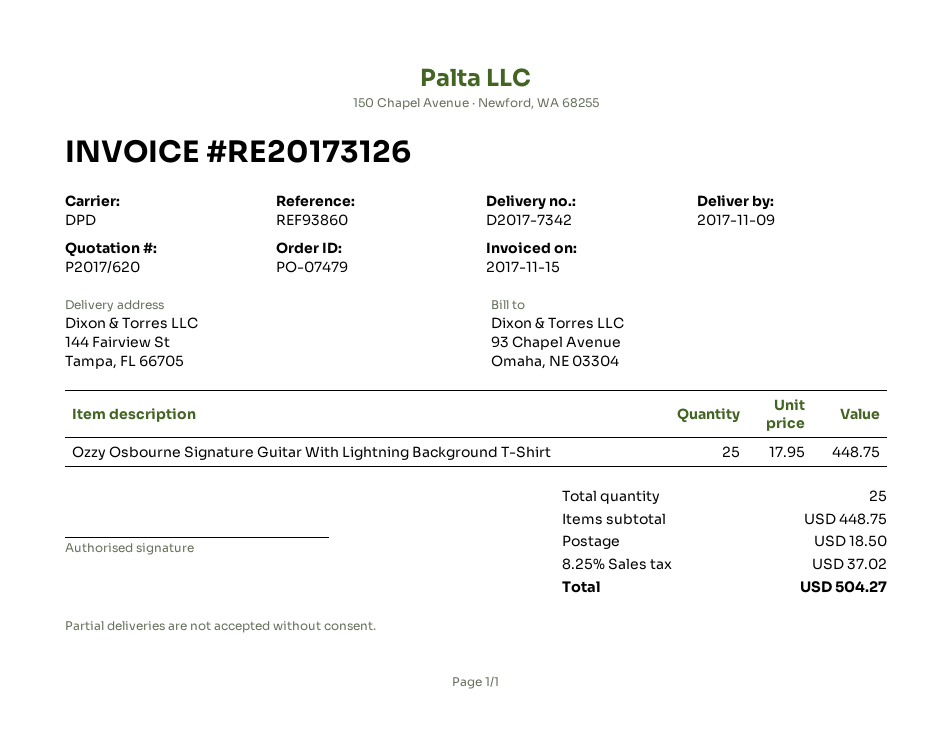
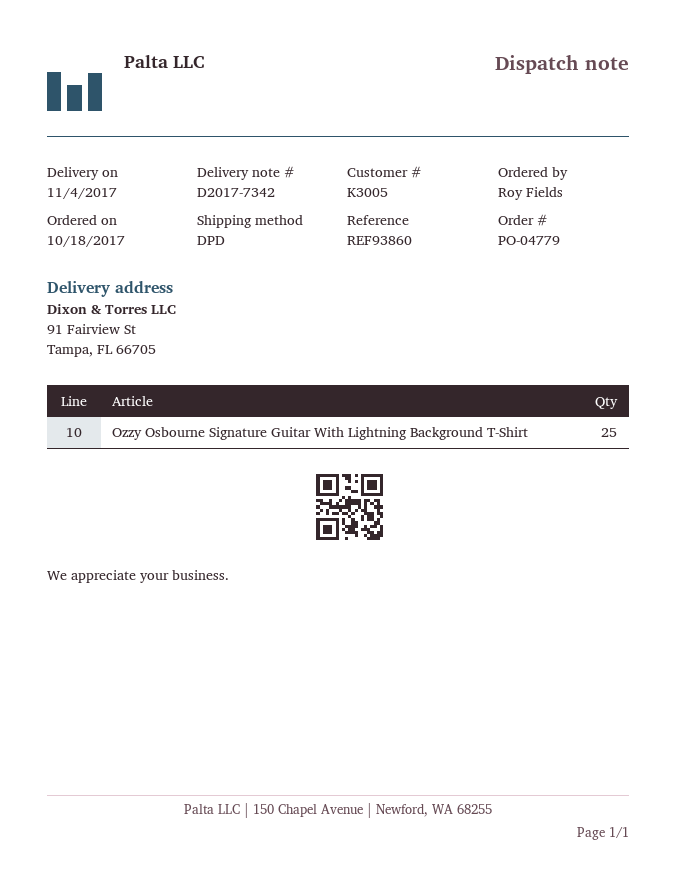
order number: PO-07479 -> PO-04779
delivery date: 2017-11-09 -> 2017-11-04
ship to: 144 Fairview St, Tampa, FL 66705 -> 91 Fairview St, Tampa, FL 66705

